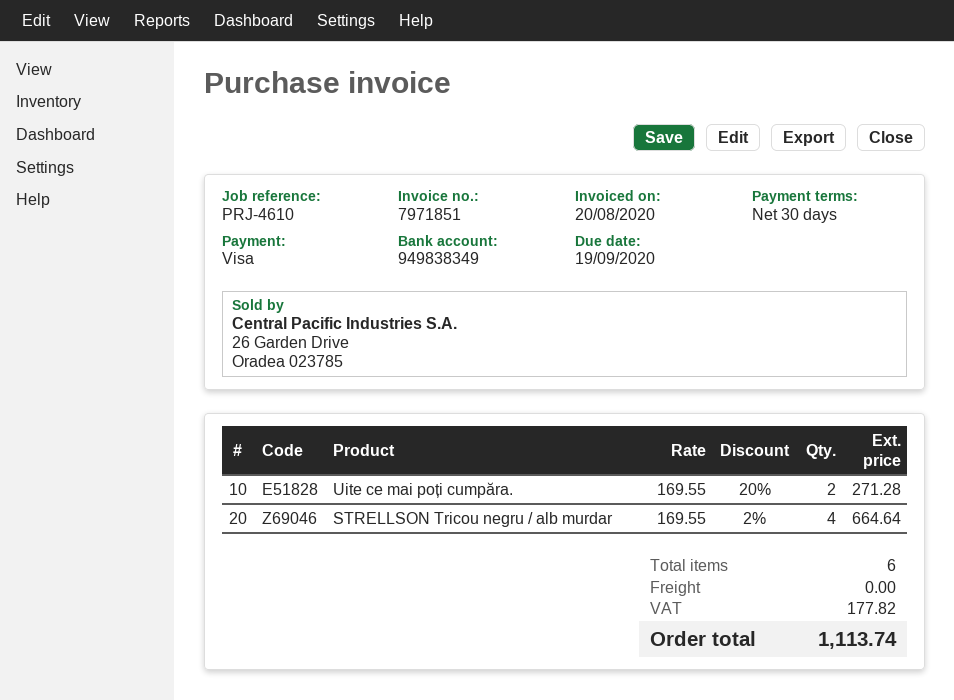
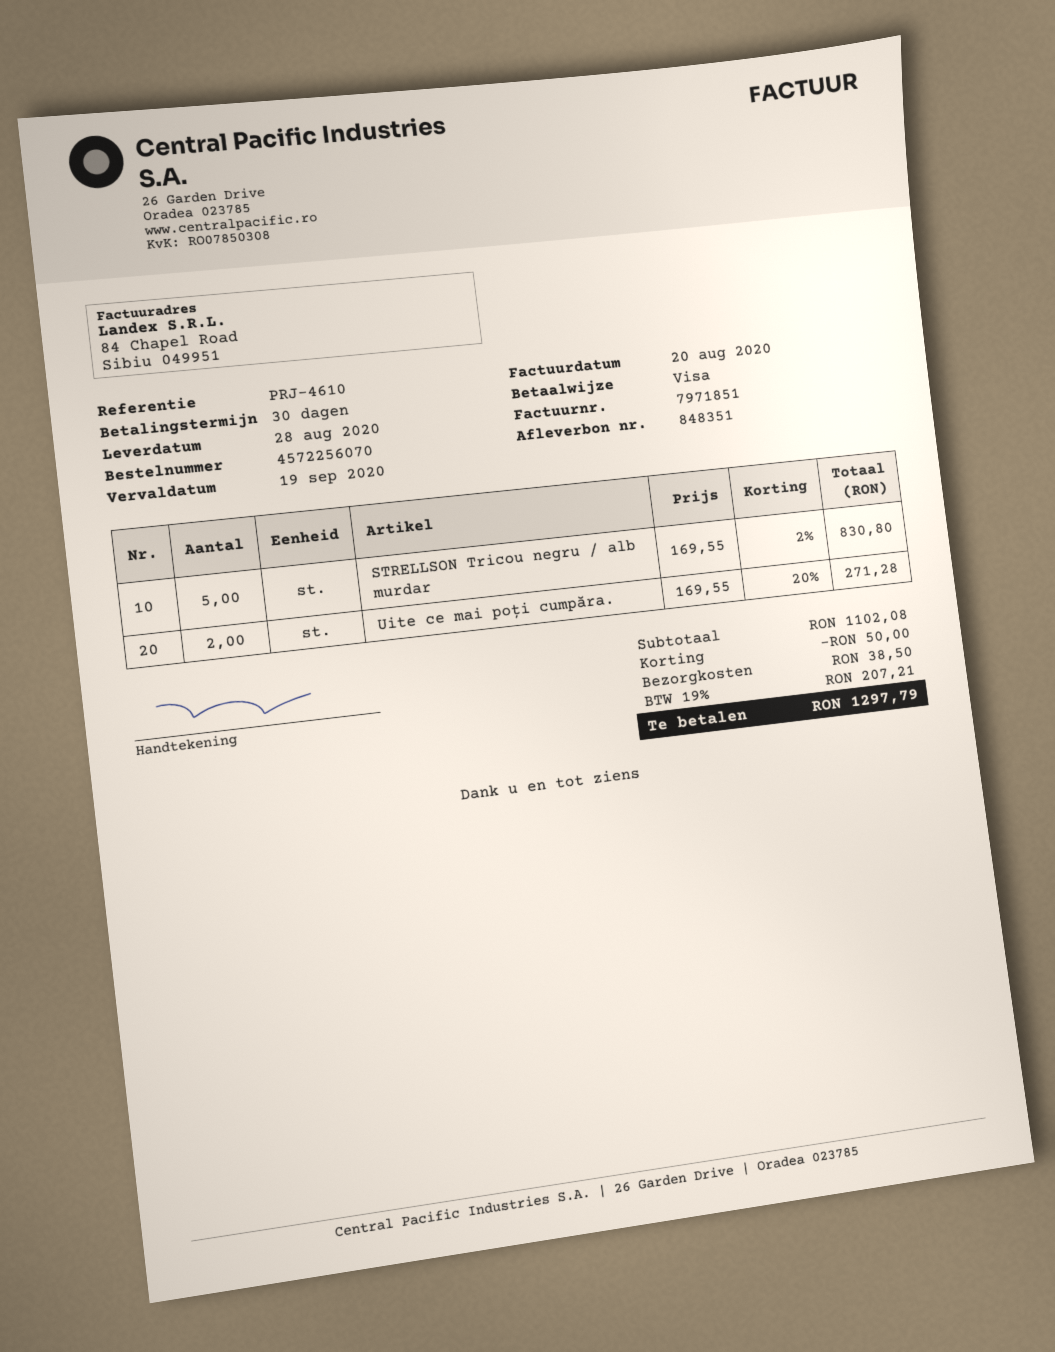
STRELLSON Tricou negru / alb murdar: 4 x 169.55 - 2% = 664.64 -> 5 x 169.55 - 2% = 830.80
discount: none -> 50.00
shipping: 0.00 -> 38.50
tax: 177.82 -> 207.21
total: 1113.74 -> 1297.79

